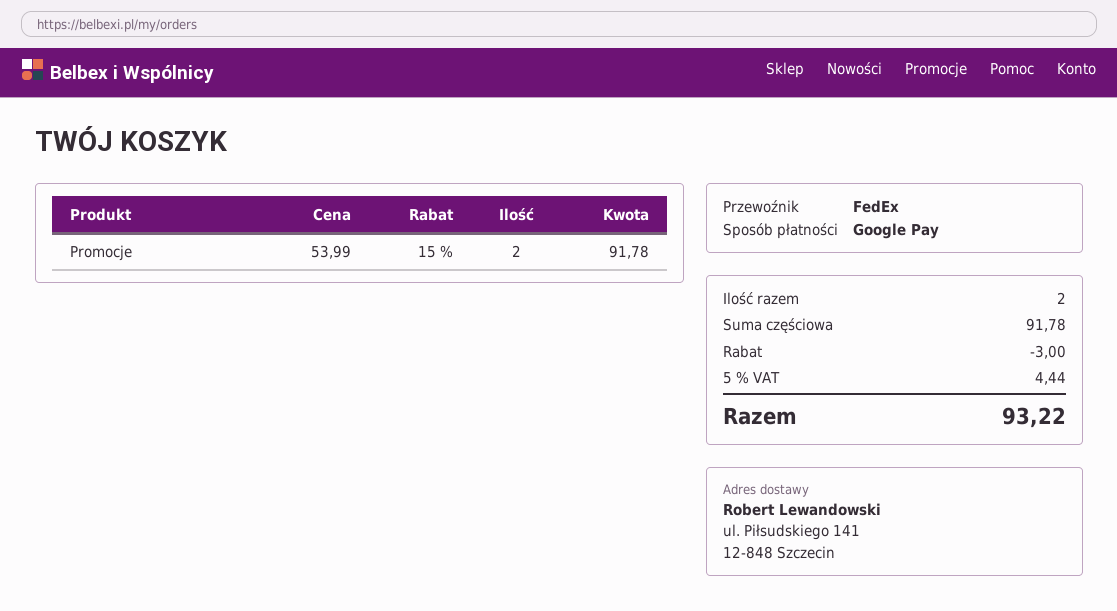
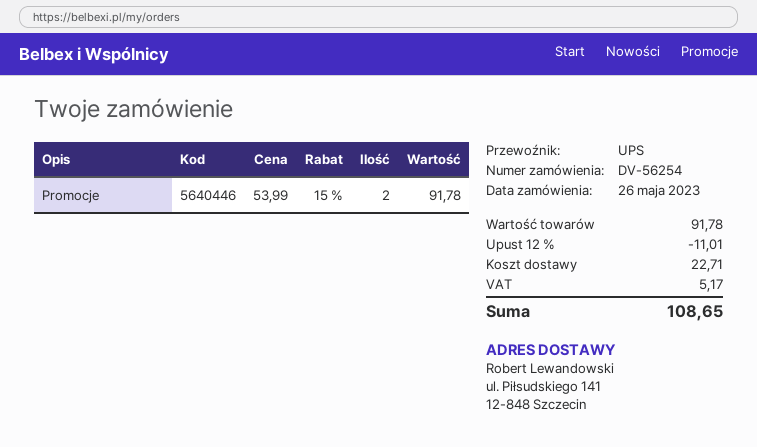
shipping method: FedEx -> UPS
discount: 3.00 -> 11.01
shipping: none -> 22.71
tax: 4.44 -> 5.17
total: 93.22 -> 108.65

